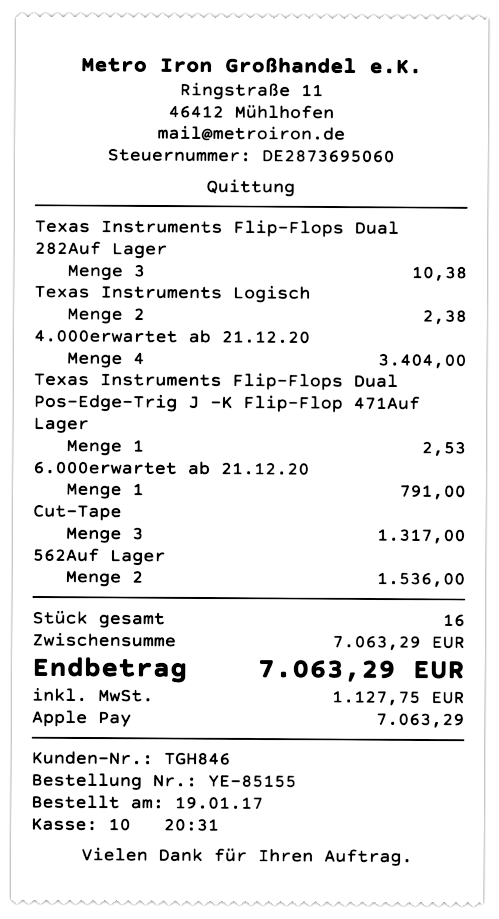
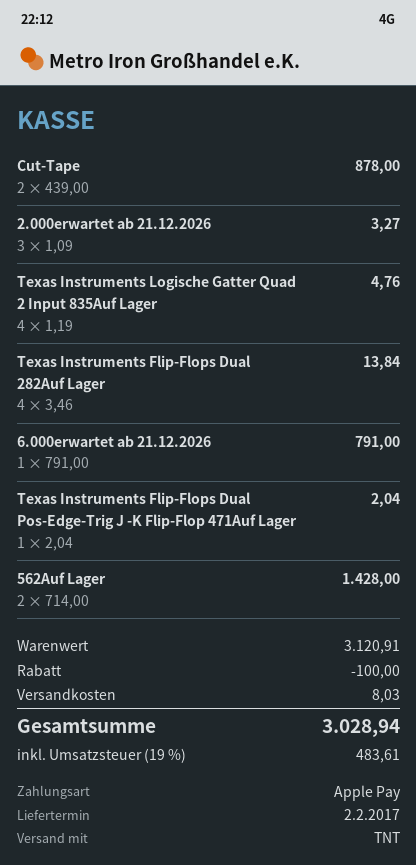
Texas Instruments Flip-Flops Dual 282Auf Lager: 3 for 10.38 -> 4 for 13.84
Texas Instruments Logisch: 2 for 2.38 -> 4 for 4.76
4.000erwartet ab 21.12.20: 4 for 3404.00 -> none
Texas Instruments Flip-Flops Dual Pos-Edge-Trig J -K Flip-Flop 471Auf Lager: 1 for 2.53 -> 1 for 2.04
Cut-Tape: 3 for 1317.00 -> 2 for 878.00
562Auf Lager: 2 for 1536.00 -> 2 for 1428.00
2.000erwartet ab 21.12.2026: none -> 3 for 3.27
subtotal: 7063.29 -> 3120.91
discount: none -> 100.00
shipping: none -> 8.03
tax: 1127.75 -> 483.61
total: 7063.29 -> 3028.94

